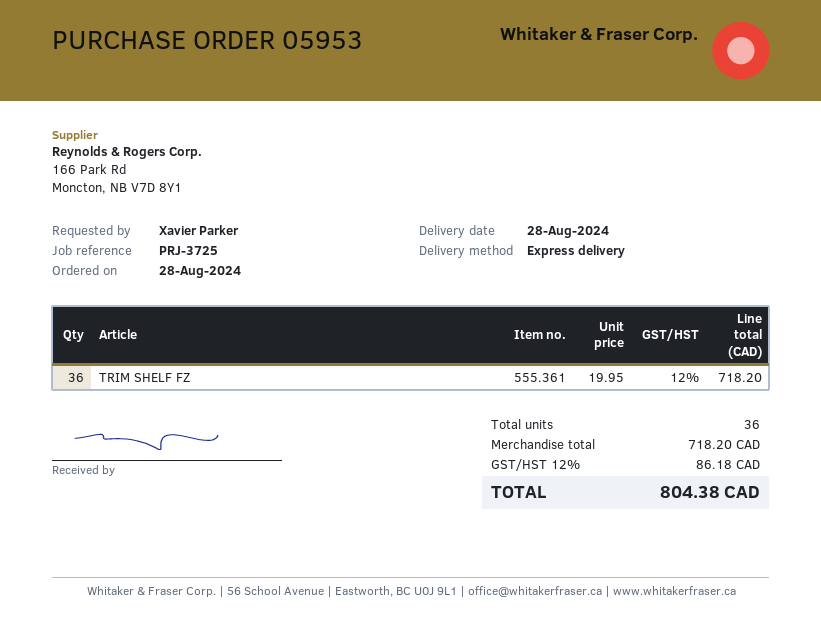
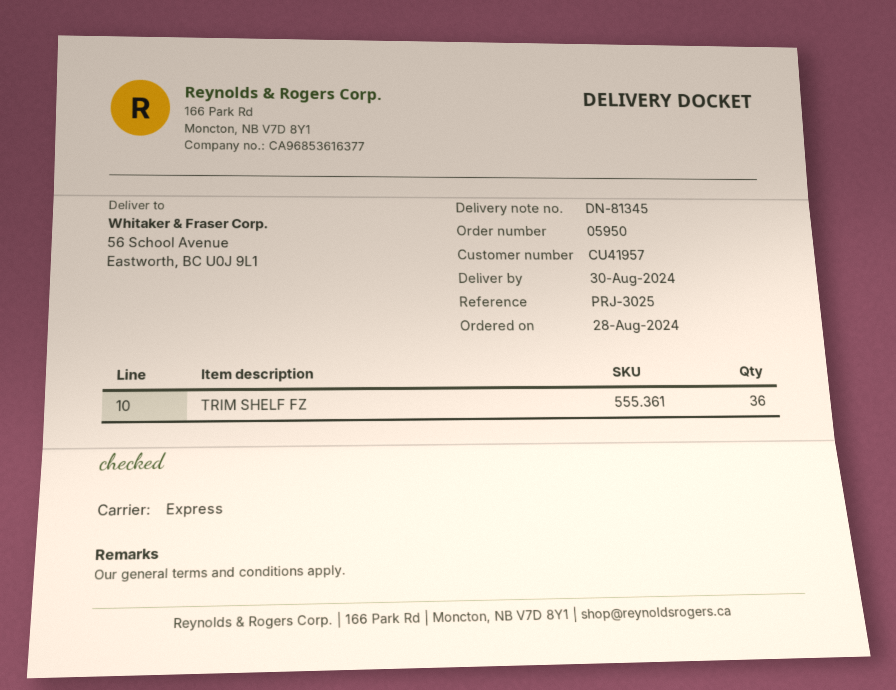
order number: 05953 -> 05950
delivery date: 2024-08-28 -> 2024-08-30
reference: PRJ-3725 -> PRJ-3025

